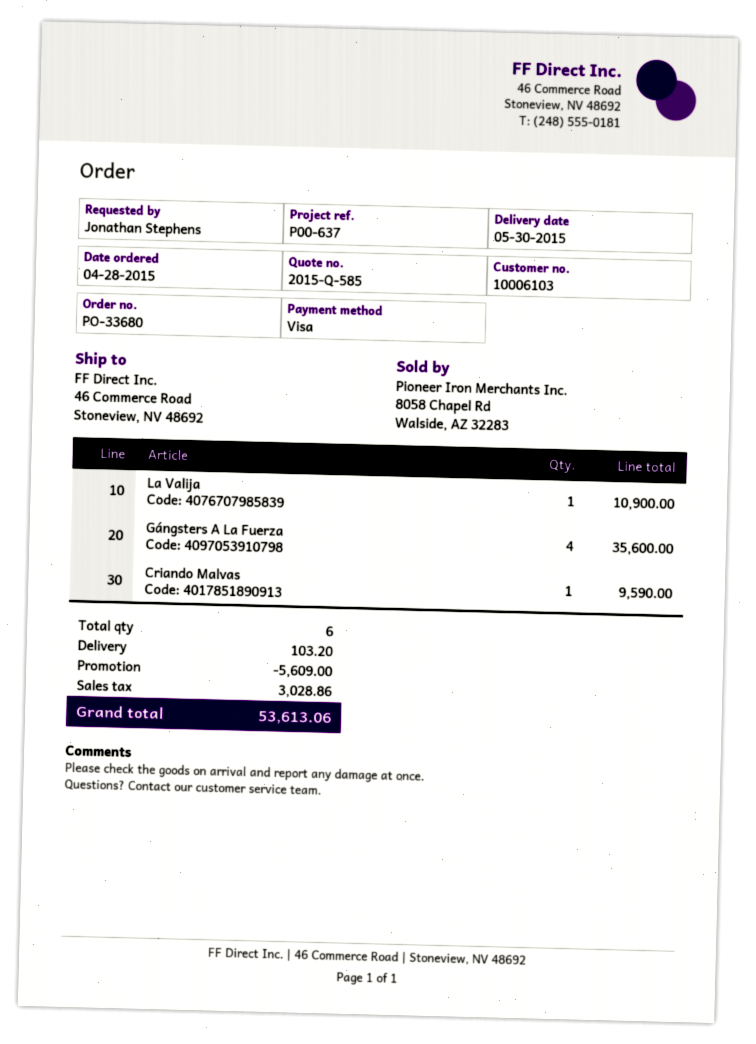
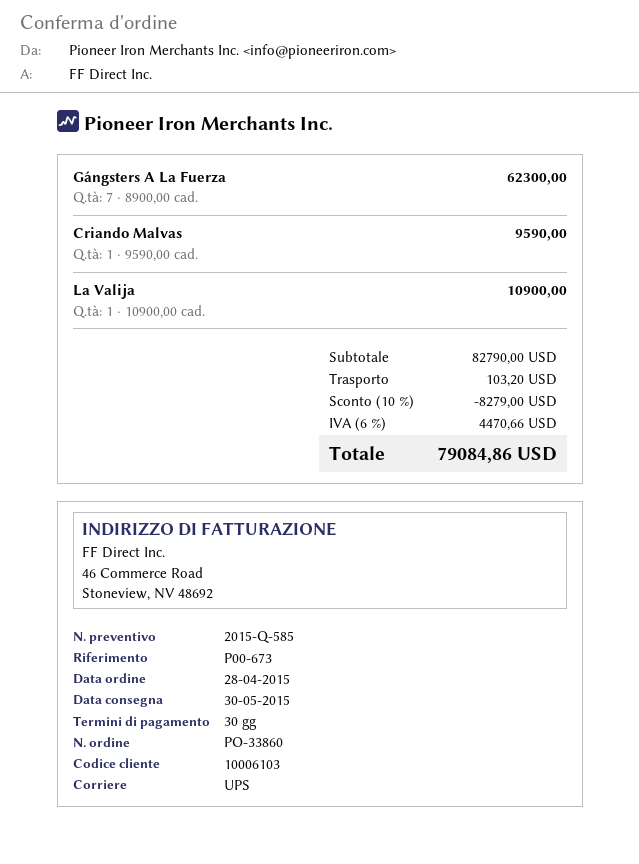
order number: PO-33680 -> PO-33860
reference: P00-637 -> P00-673
Gángsters A La Fuerza: 4 for 35600.00 -> 7 for 62300.00
discount: 5609.00 -> 8279.00
tax: 3028.86 -> 4470.66
total: 53613.06 -> 79084.86

